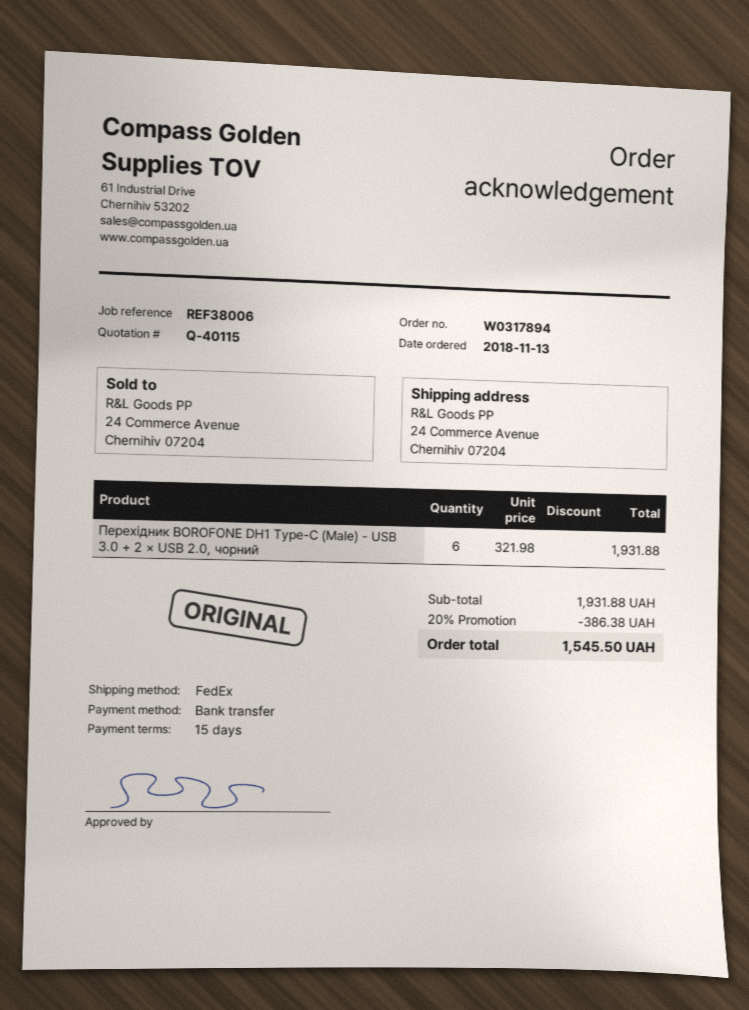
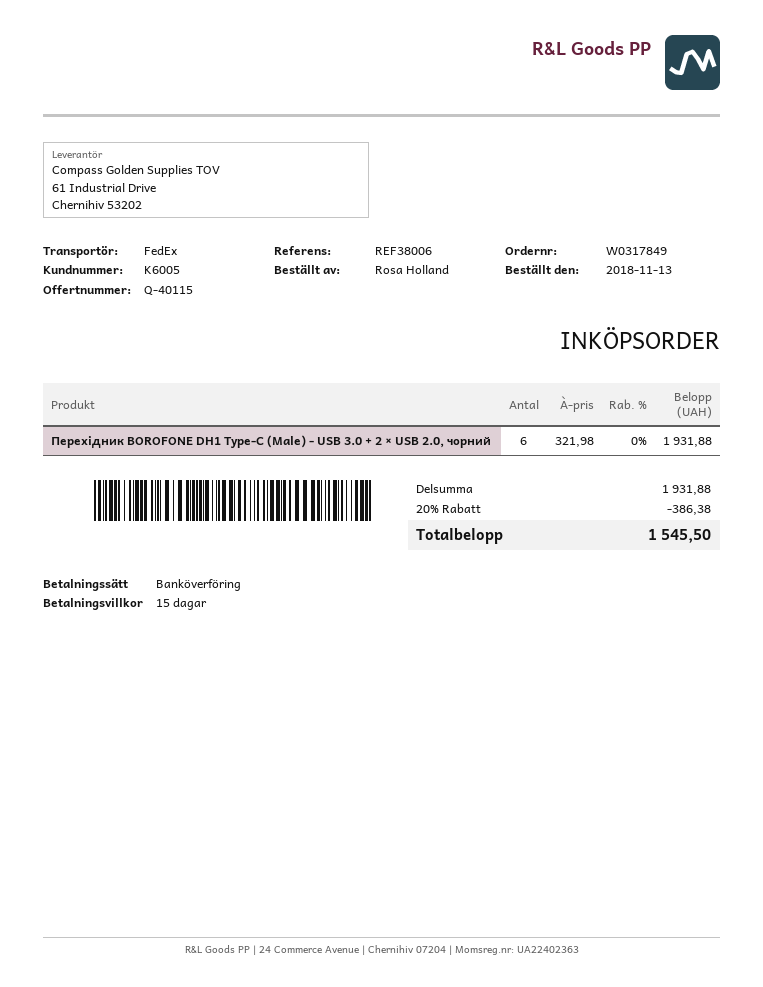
order number: W0317894 -> W0317849

